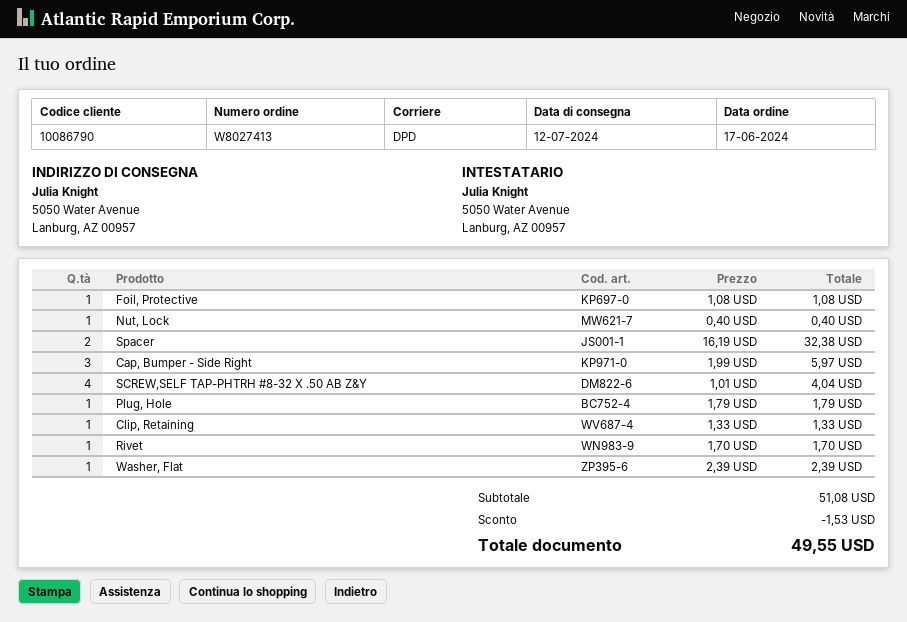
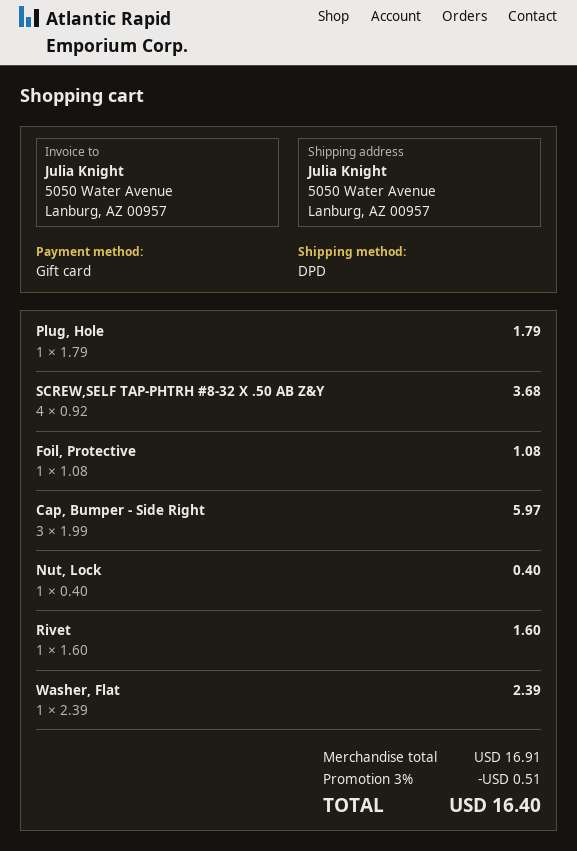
Spacer: 2 x 16.19 = 32.38 -> none
SCREW,SELF TAP-PHTRH #8-32 X .50 AB Z&Y: 4 x 1.01 = 4.04 -> 4 x 0.92 = 3.68
Clip, Retaining: 1 x 1.33 = 1.33 -> none
Rivet: 1 x 1.70 = 1.70 -> 1 x 1.60 = 1.60
subtotal: 51.08 -> 16.91
discount: 1.53 -> 0.51
total: 49.55 -> 16.40

